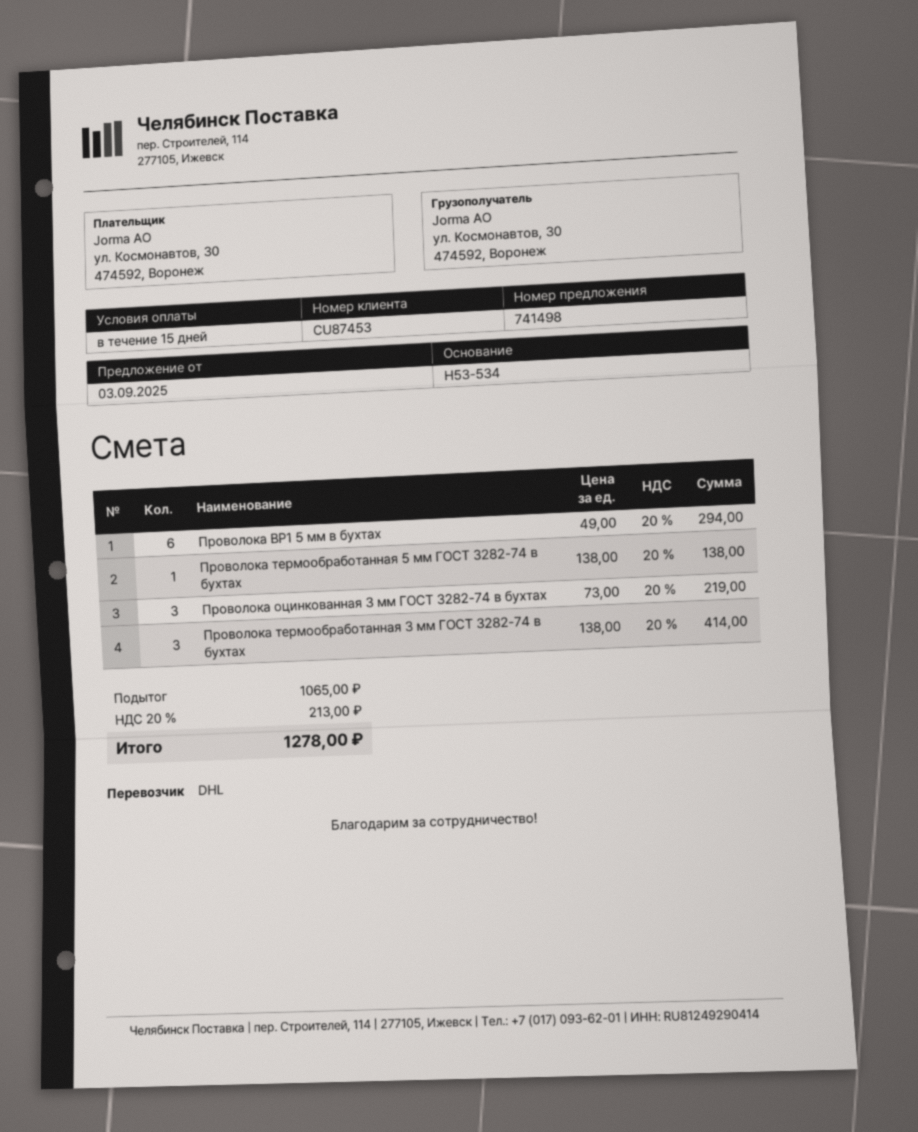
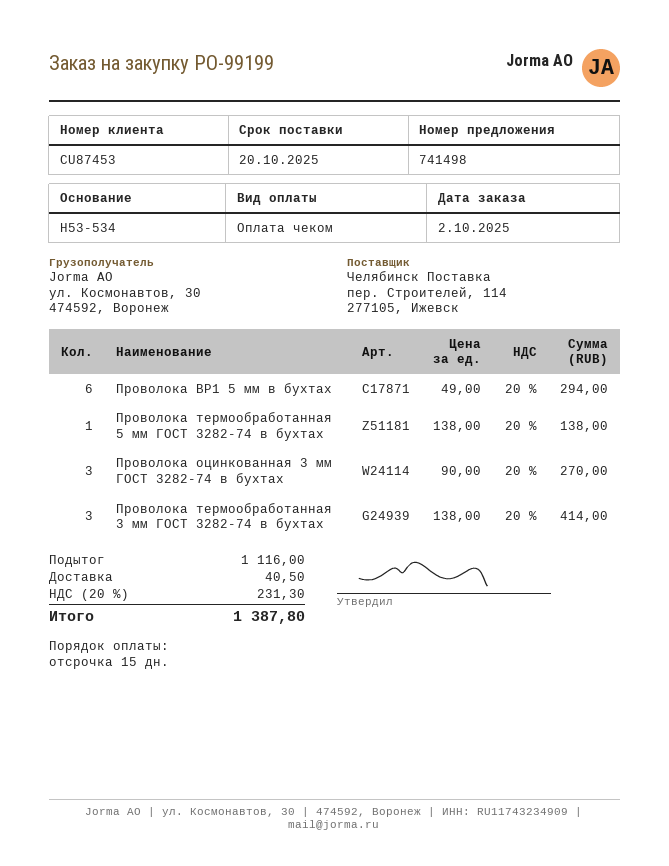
Проволока оцинкованная 3 мм ГОСТ 3282-74 в бухтах: 3 x 73.00 = 219.00 -> 3 x 90.00 = 270.00
subtotal: 1065.00 -> 1116.00
shipping: none -> 40.50
tax: 20% = 213.00 -> 20% = 231.30
total: 1278.00 -> 1387.80

